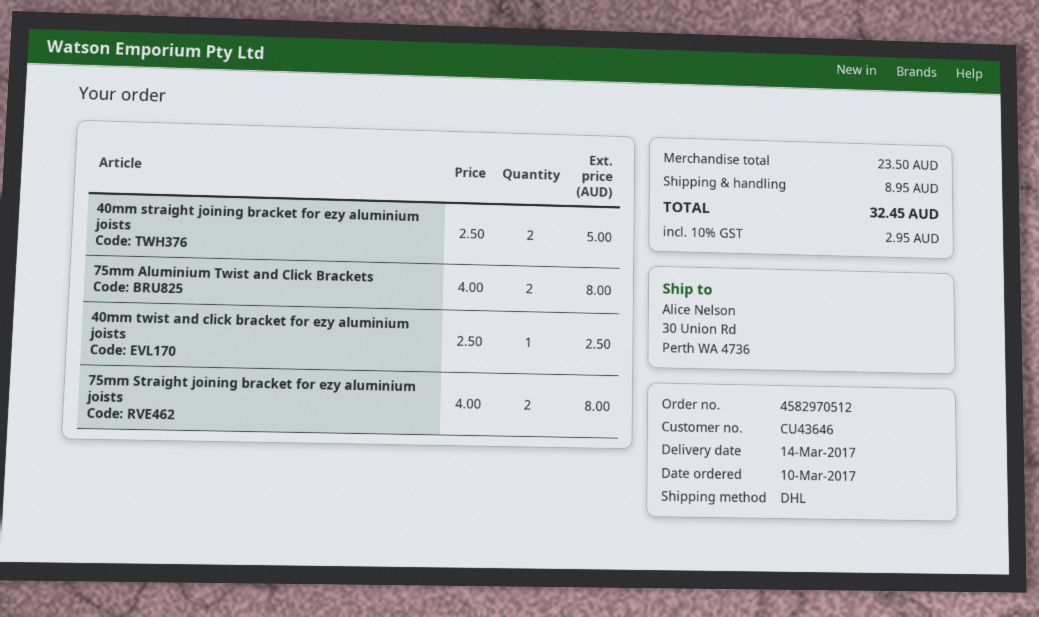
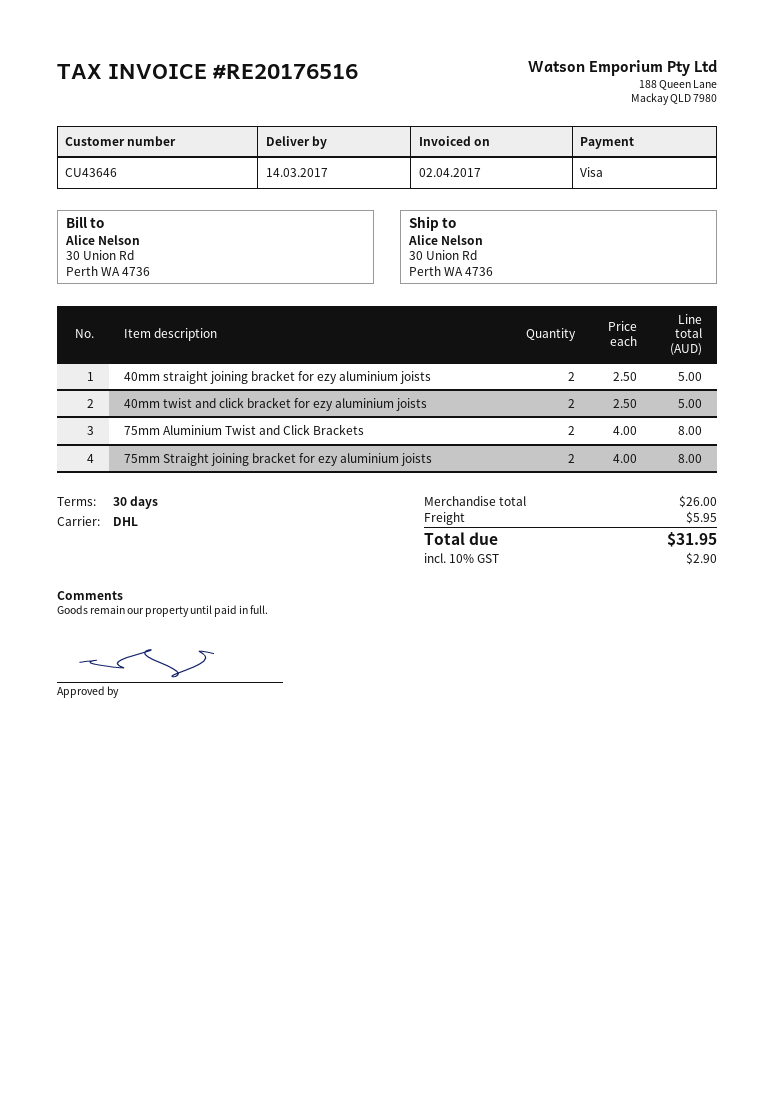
40mm twist and click bracket for ezy aluminium joists: 1 x 2.50 = 2.50 -> 2 x 2.50 = 5.00
subtotal: 23.50 -> 26.00
shipping: 8.95 -> 5.95
tax: 10% = 2.95 -> 10% = 2.90
total: 32.45 -> 31.95

